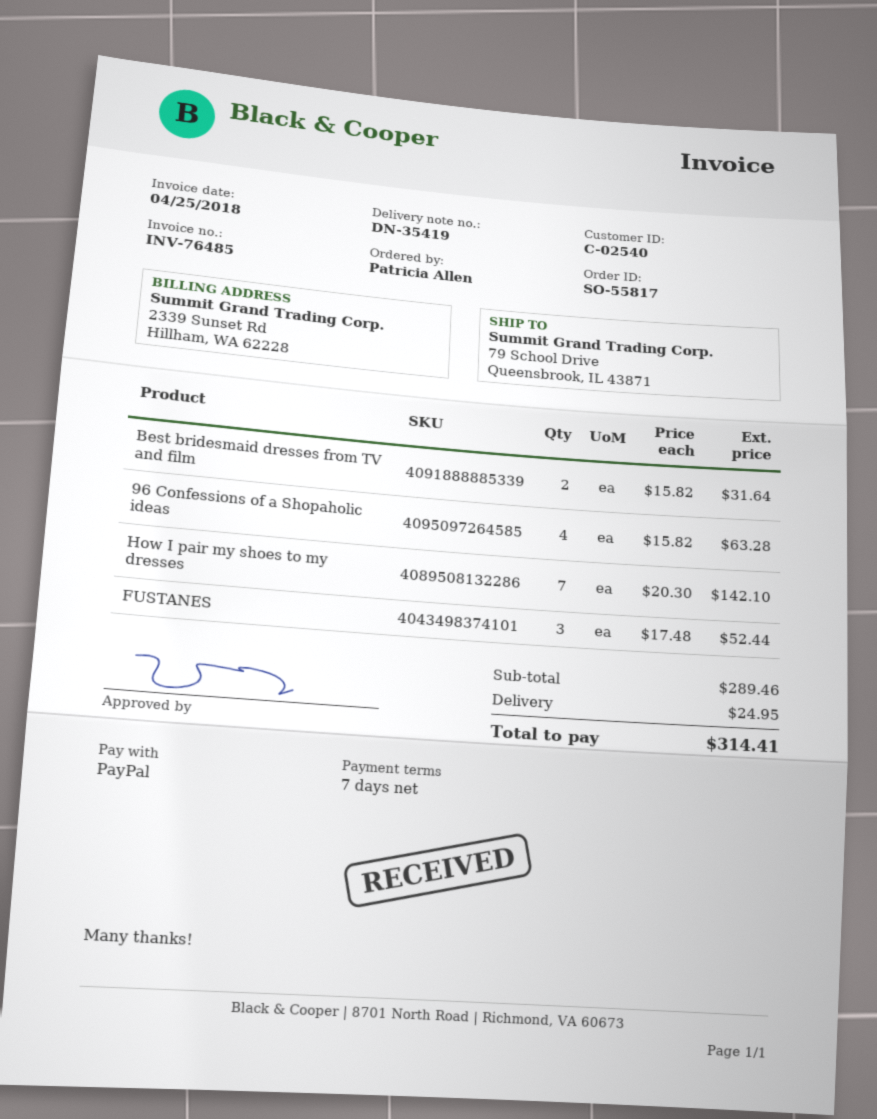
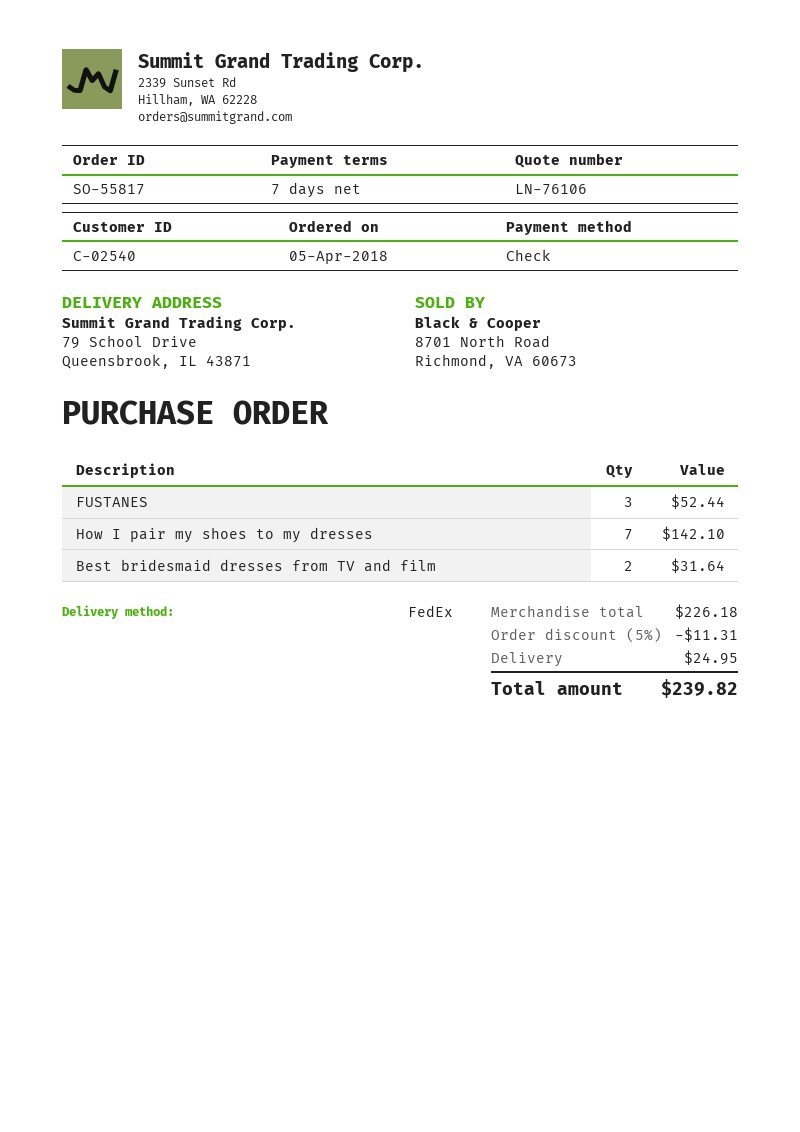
payment method: PayPal -> cheque
96 Confessions of a Shopaholic ideas: 4 for 63.28 -> none
subtotal: 289.46 -> 226.18
discount: none -> 5% = 11.31
total: 314.41 -> 239.82

